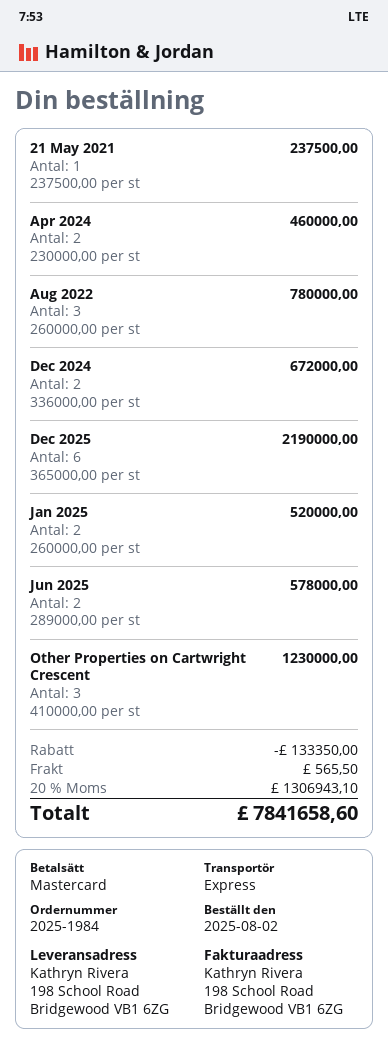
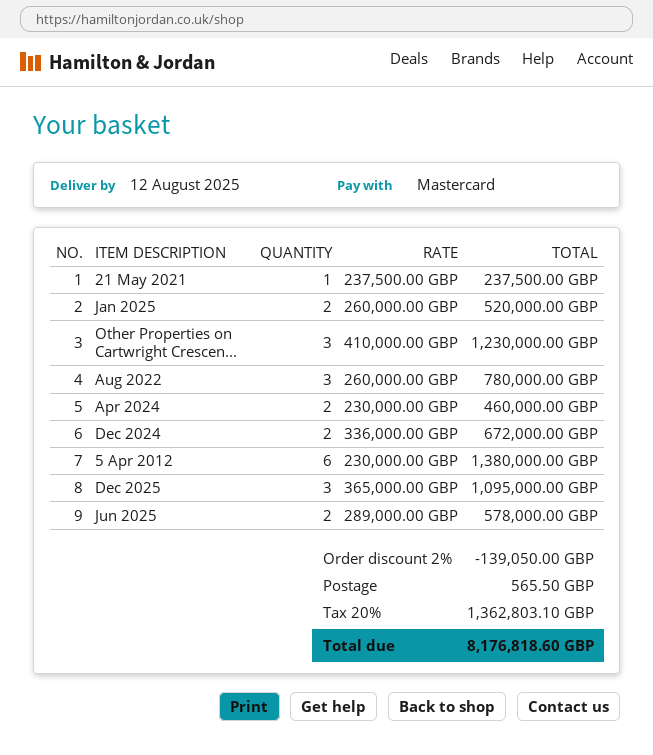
Dec 2025: 6 x 365000.00 = 2190000.00 -> 3 x 365000.00 = 1095000.00
5 Apr 2012: none -> 6 x 230000.00 = 1380000.00
discount: 133350.00 -> 139050.00
tax: 20% = 1306943.10 -> 20% = 1362803.10
total: 7841658.60 -> 8176818.60

